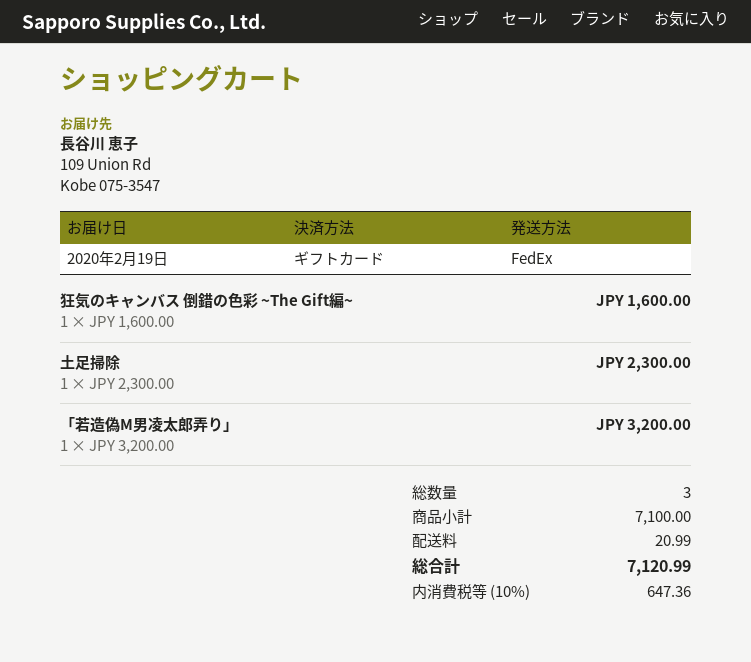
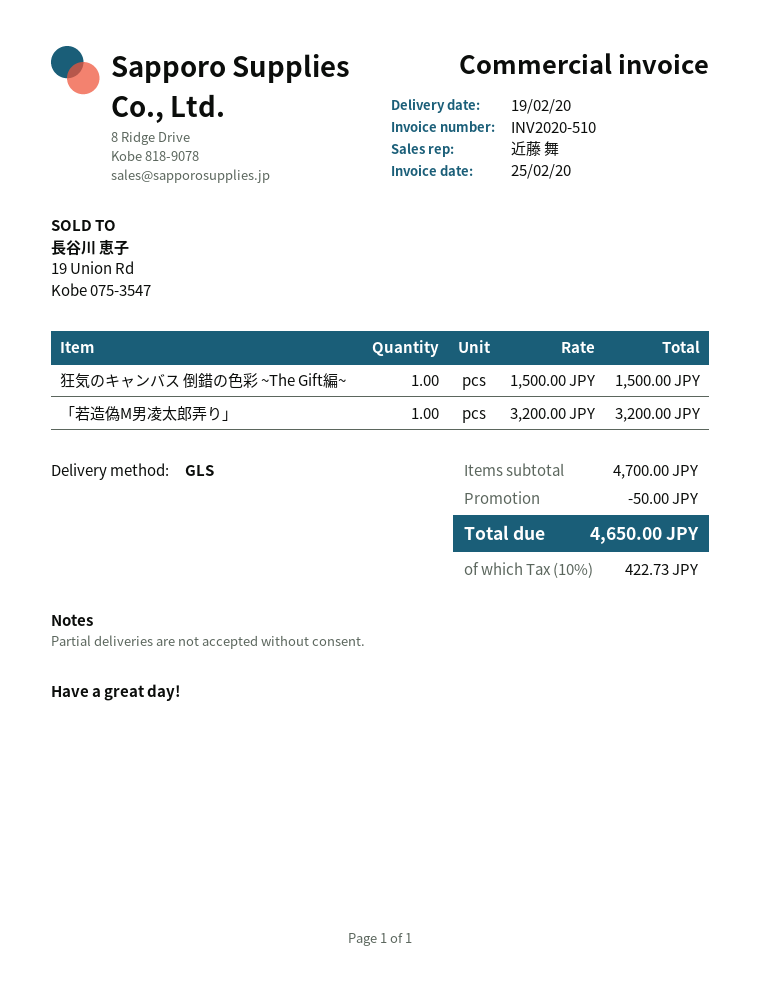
shipping method: FedEx -> GLS
狂気のキャンバス 倒錯の色彩 ~The Gift編~: 1 x 1600.00 = 1600.00 -> 1 x 1500.00 = 1500.00
土足掃除: 1 x 2300.00 = 2300.00 -> none
subtotal: 7100.00 -> 4700.00
discount: none -> 50.00
shipping: 20.99 -> none
tax: 10% = 647.36 -> 10% = 422.73
total: 7120.99 -> 4650.00

